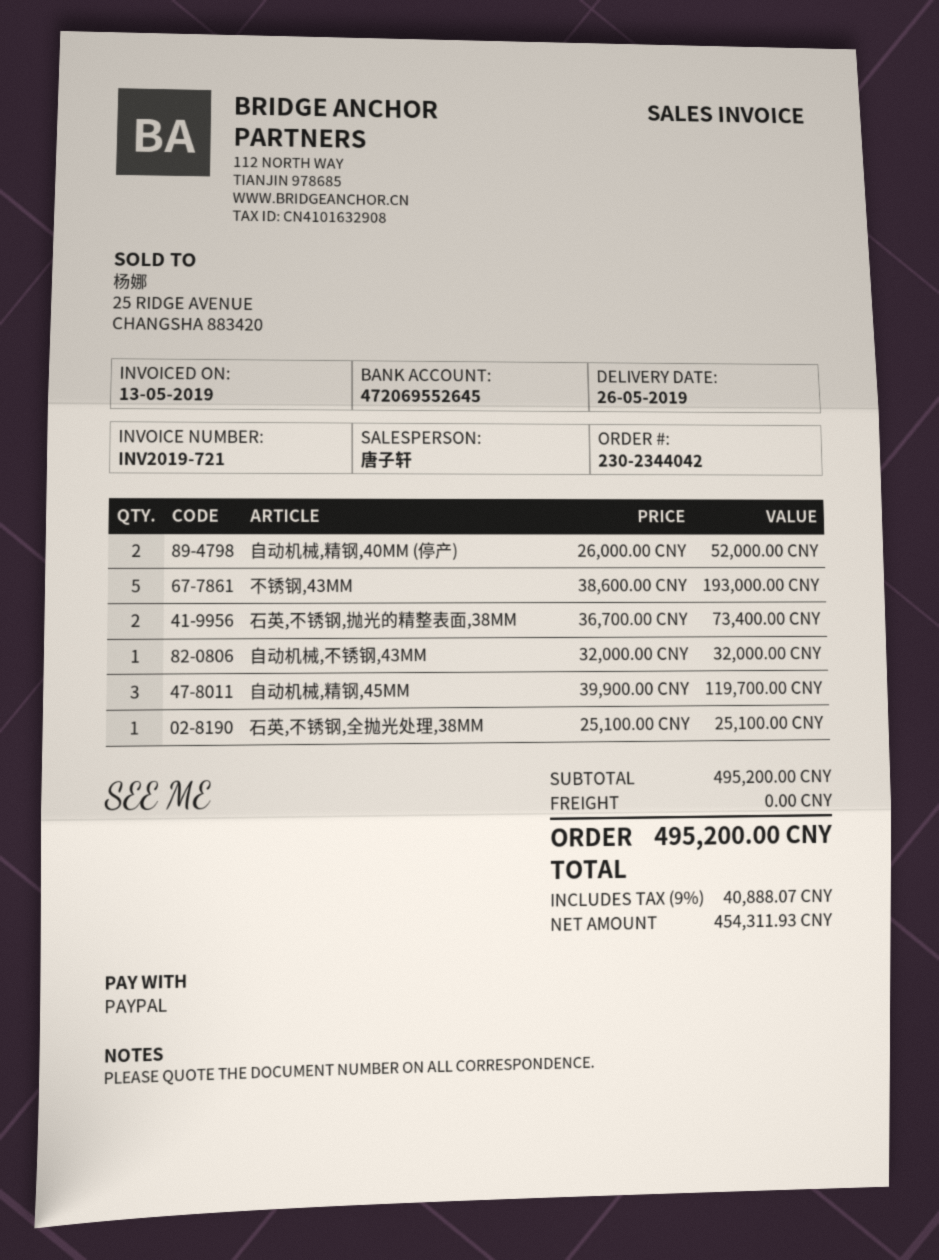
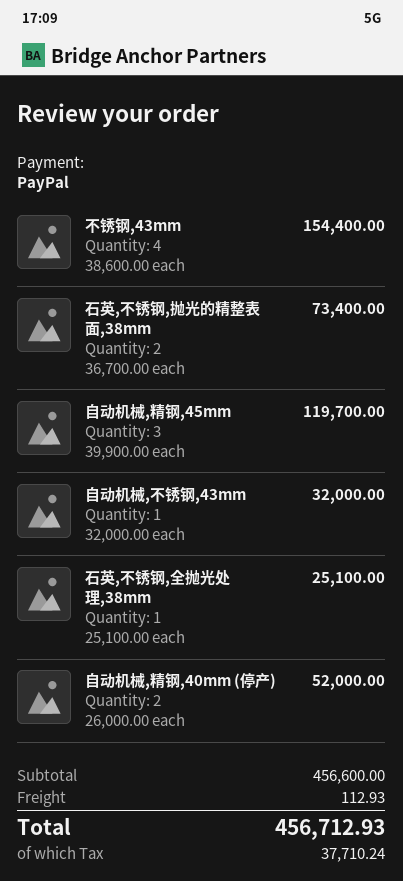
不锈钢,43MM: 5 x 38600.00 = 193000.00 -> 4 x 38600.00 = 154400.00
subtotal: 495200.00 -> 456600.00
shipping: 0.00 -> 112.93
tax: 40888.07 -> 37710.24
total: 495200.00 -> 456712.93

